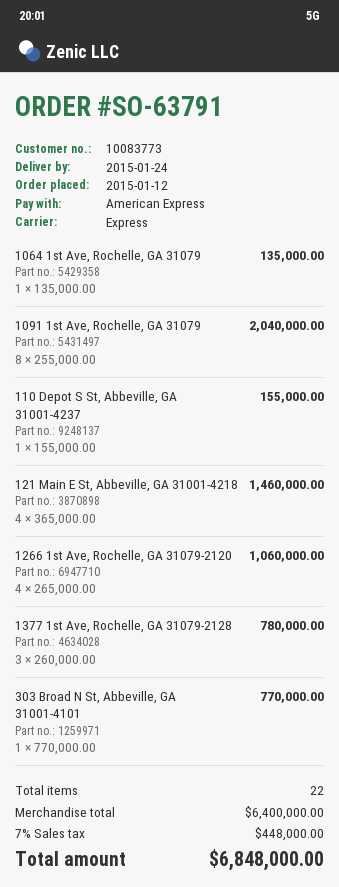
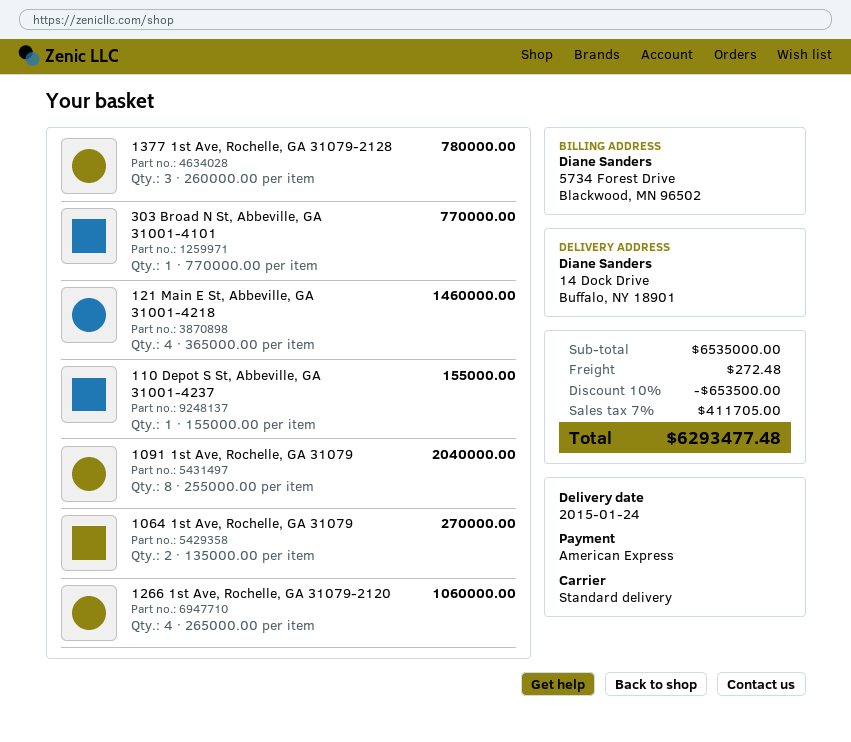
shipping method: express -> standard
1064 1st Ave, Rochelle, GA 31079: 1 x 135000.00 = 135000.00 -> 2 x 135000.00 = 270000.00
subtotal: 6400000.00 -> 6535000.00
discount: none -> 10% = 653500.00
shipping: none -> 272.48
tax: 7% = 448000.00 -> 7% = 411705.00
total: 6848000.00 -> 6293477.48

